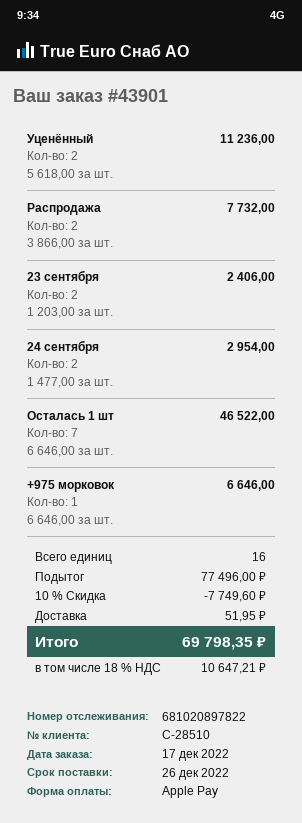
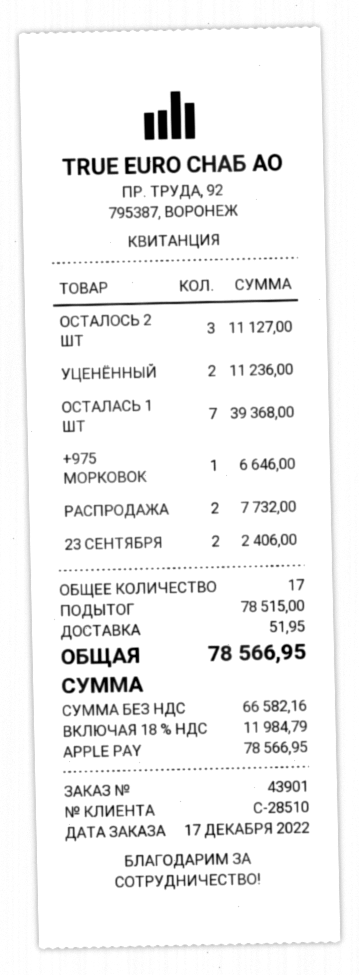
24 сентября: 2 for 2954.00 -> none
Осталась 1 шт: 7 for 46522.00 -> 7 for 39368.00
ОСТАЛОСЬ 2 ШТ: none -> 3 for 11127.00
total quantity: 16 -> 17
subtotal: 77496.00 -> 78515.00
discount: 10% = 7749.60 -> none
tax: 18% = 10647.21 -> 18% = 11984.79
total: 69798.35 -> 78566.95

